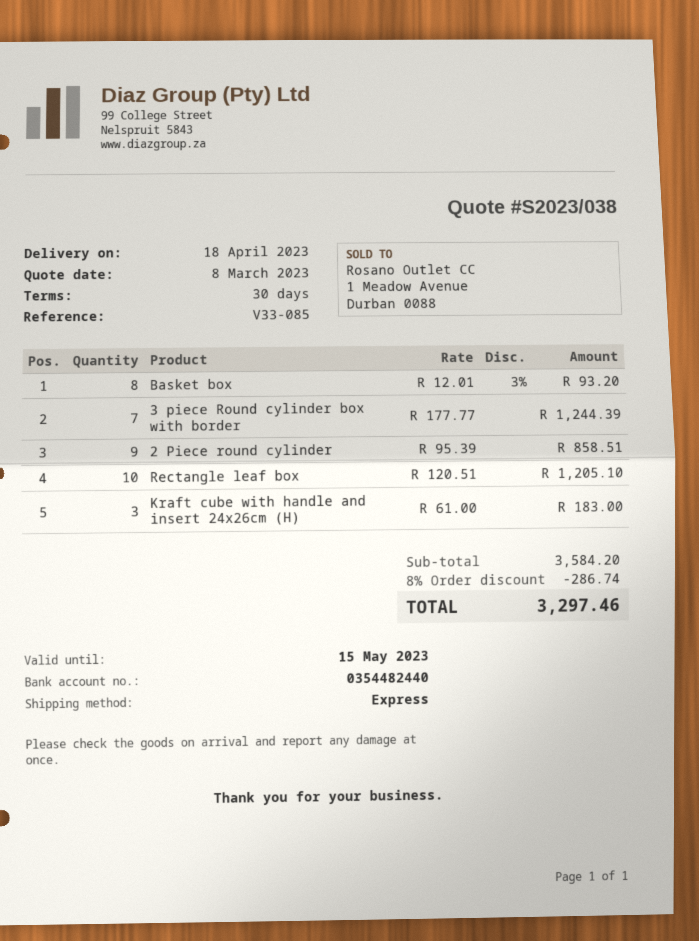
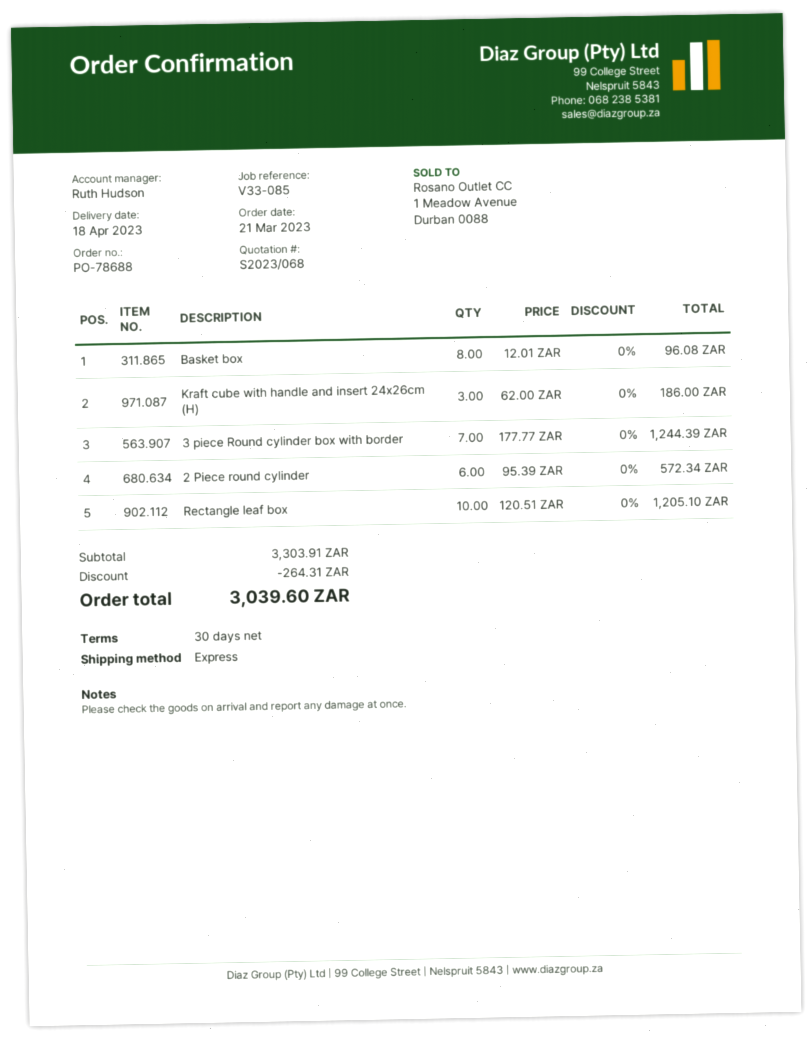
quote number: S2023/038 -> S2023/068
Basket box: 8 x 12.01 - 3% = 93.20 -> 8 x 12.01 = 96.08
2 Piece round cylinder: 9 x 95.39 = 858.51 -> 6 x 95.39 = 572.34
Kraft cube with handle and insert 24x26cm (H): 3 x 61.00 = 183.00 -> 3 x 62.00 = 186.00
subtotal: 3584.20 -> 3303.91
discount: 286.74 -> 264.31
total: 3297.46 -> 3039.60

